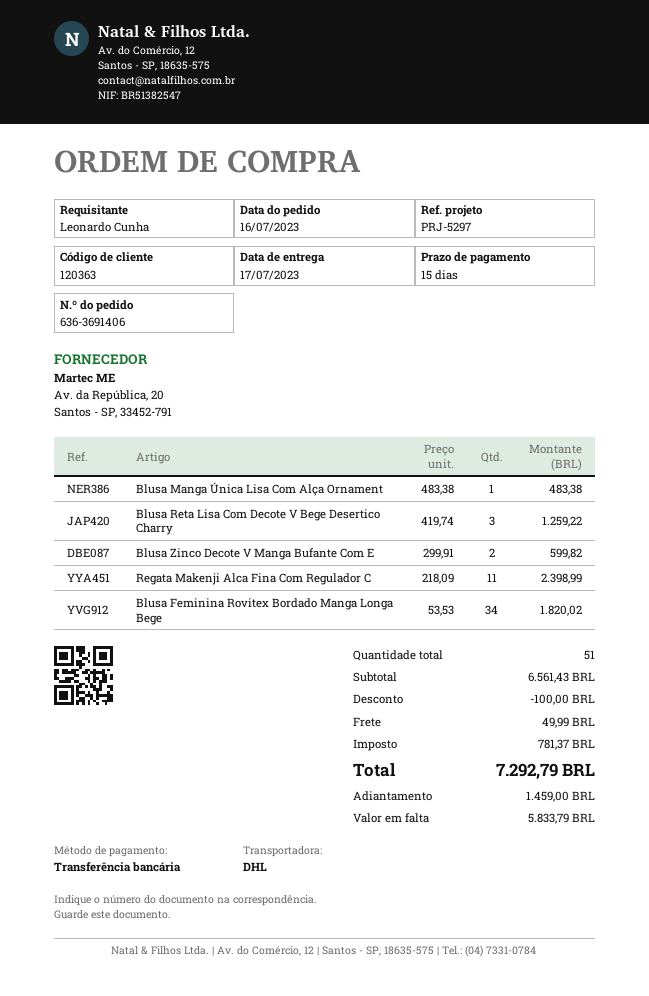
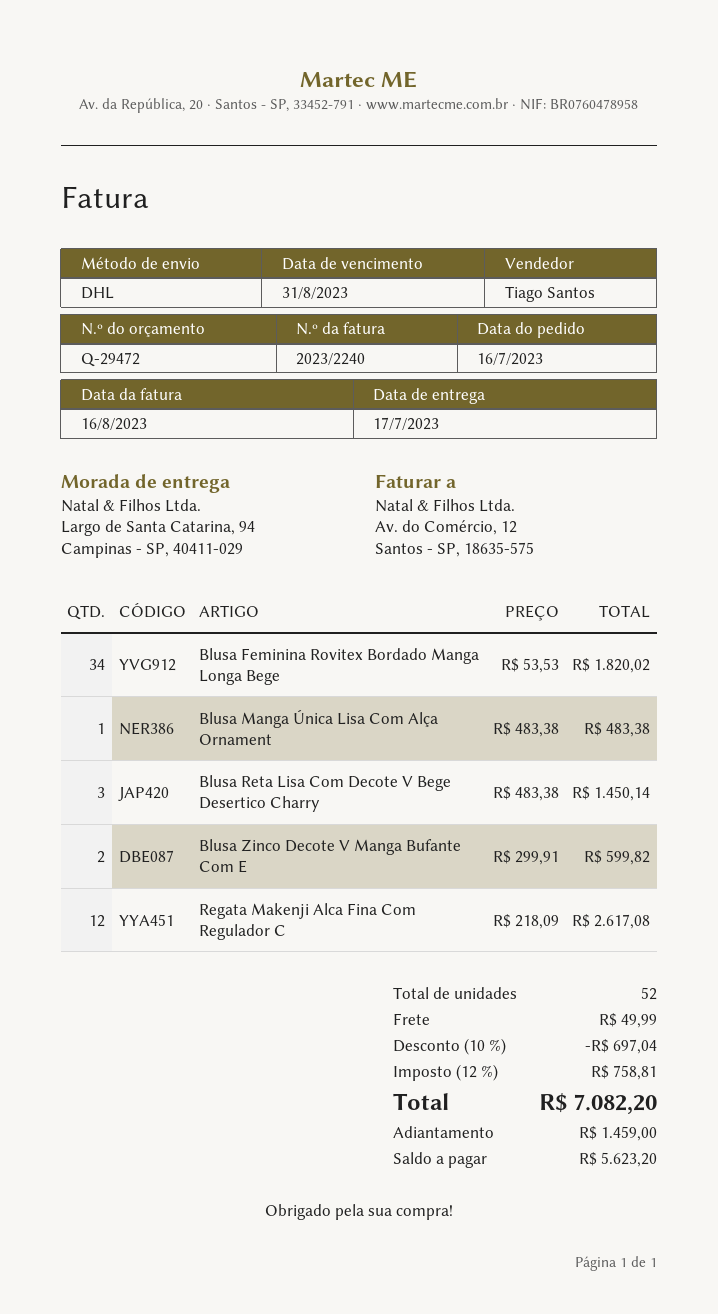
Blusa Reta Lisa Com Decote V Bege Desertico Charry: 3 x 419.74 = 1259.22 -> 3 x 483.38 = 1450.14
Regata Makenji Alca Fina Com Regulador C: 11 x 218.09 = 2398.99 -> 12 x 218.09 = 2617.08
total quantity: 51 -> 52
discount: 100.00 -> 697.04
tax: 781.37 -> 758.81
total: 7292.79 -> 7082.20
balance: 5833.79 -> 5623.20

